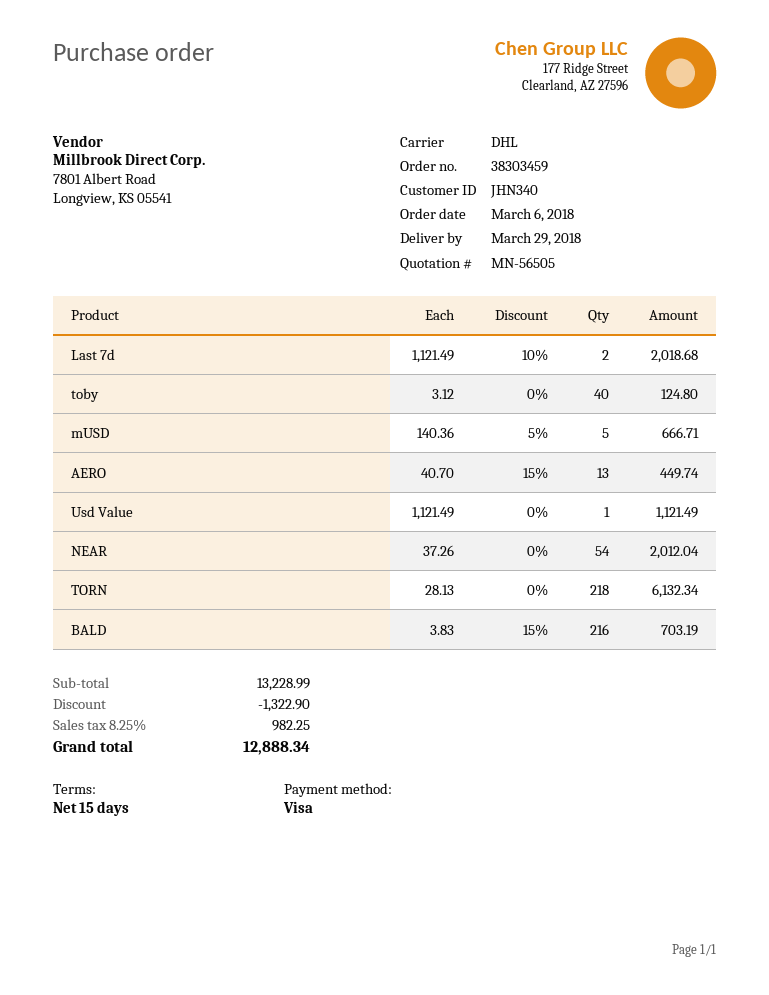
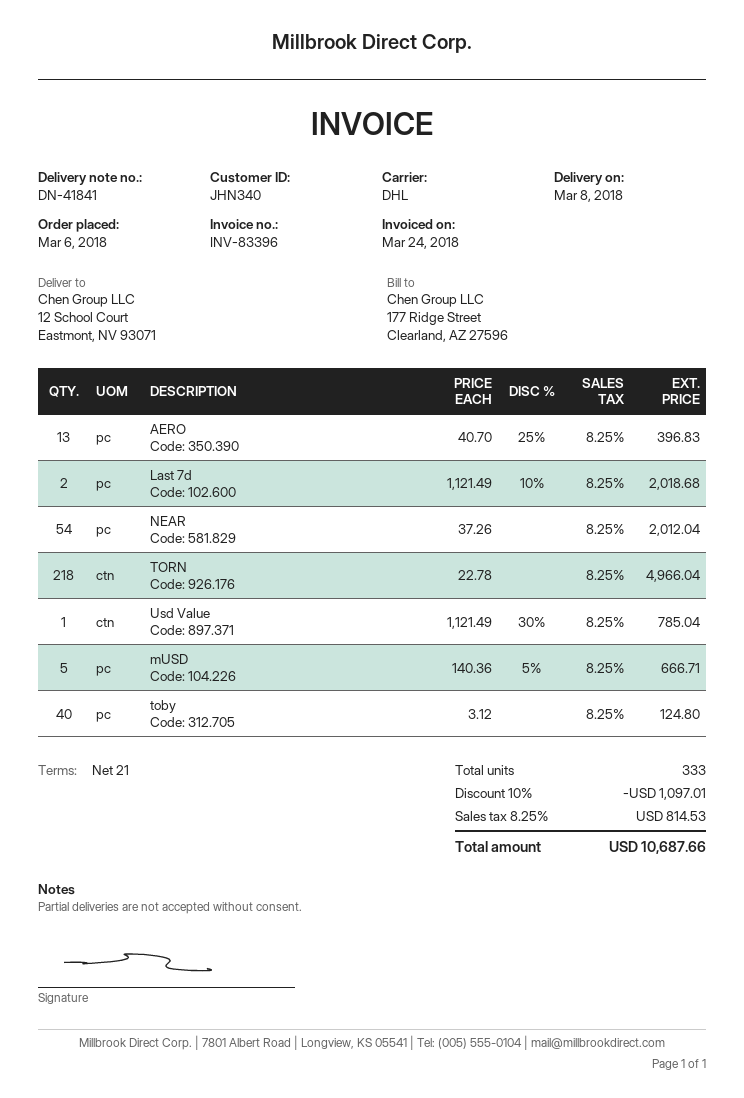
delivery date: 2018-03-29 -> 2018-03-08
payment terms: 15 days -> 21 days
AERO: 13 x 40.70 - 15% = 449.74 -> 13 x 40.70 - 25% = 396.83
Usd Value: 1 x 1121.49 = 1121.49 -> 1 x 1121.49 - 30% = 785.04
TORN: 218 x 28.13 = 6132.34 -> 218 x 22.78 = 4966.04
BALD: 216 x 3.83 - 15% = 703.19 -> none
discount: 1322.90 -> 1097.01
tax: 8.25% = 982.25 -> 8.25% = 814.53
total: 12888.34 -> 10687.66

